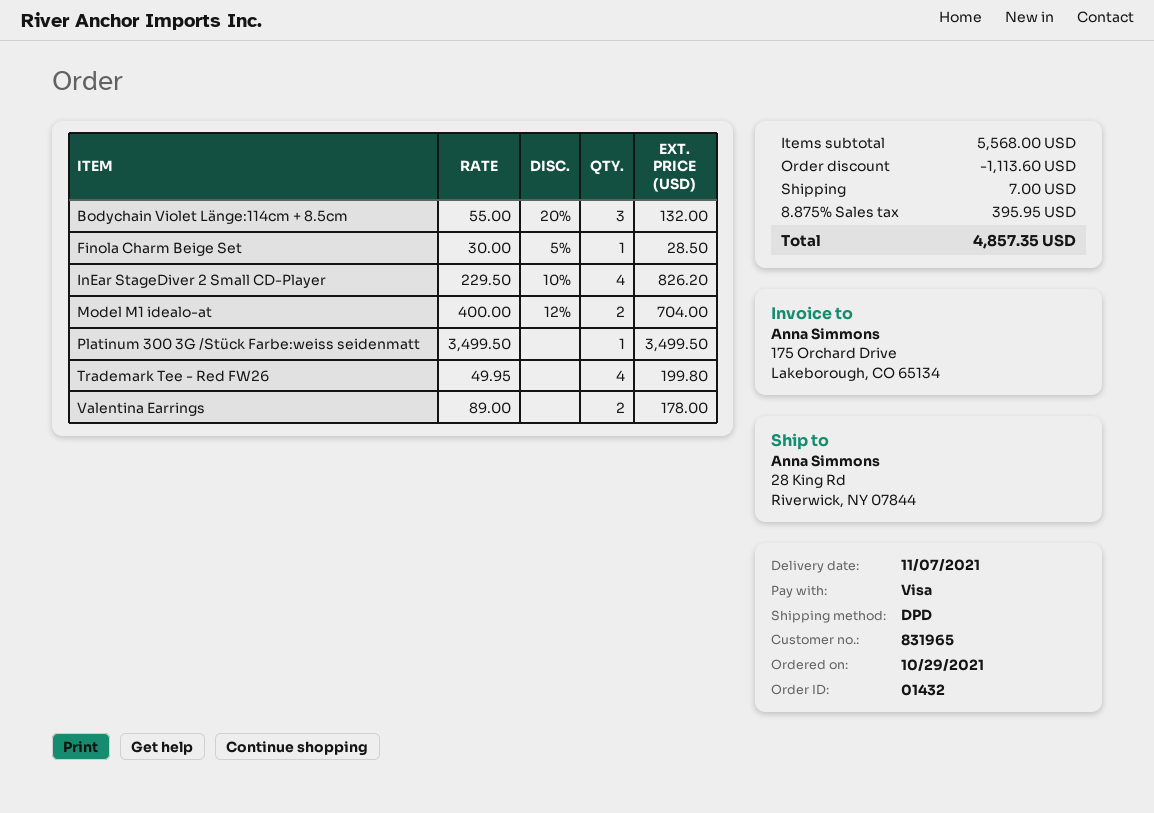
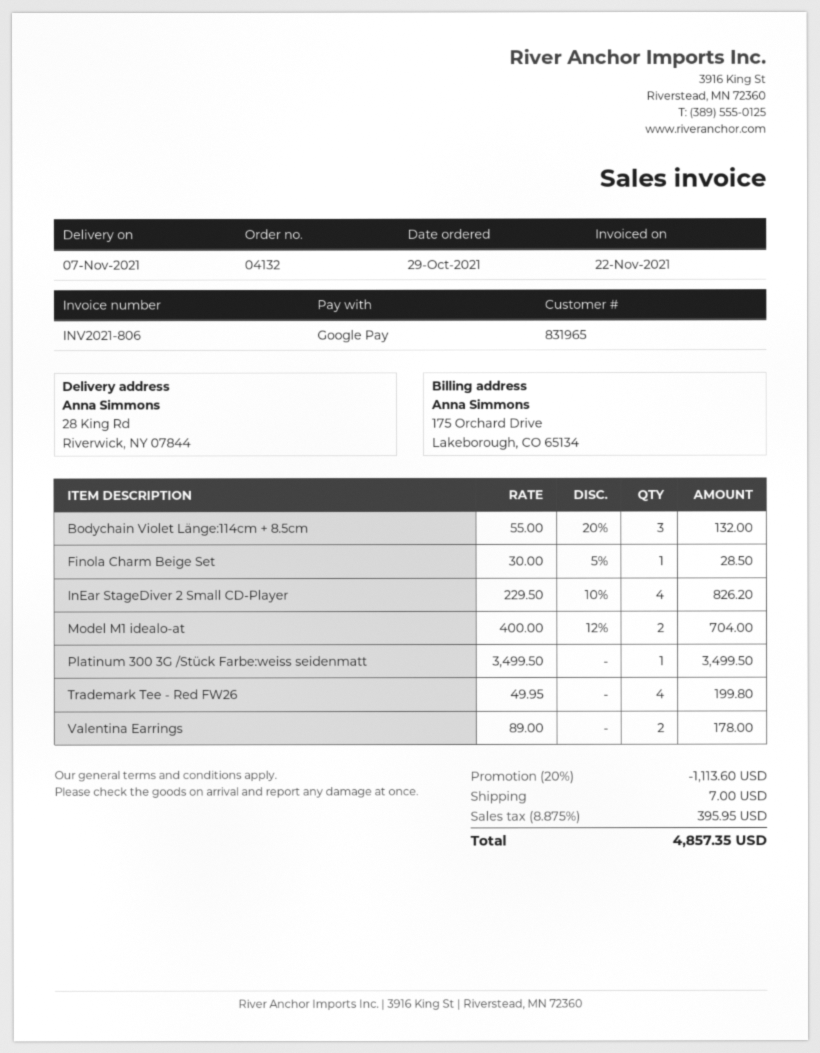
order number: 01432 -> 04132
payment method: Visa -> Google Pay

